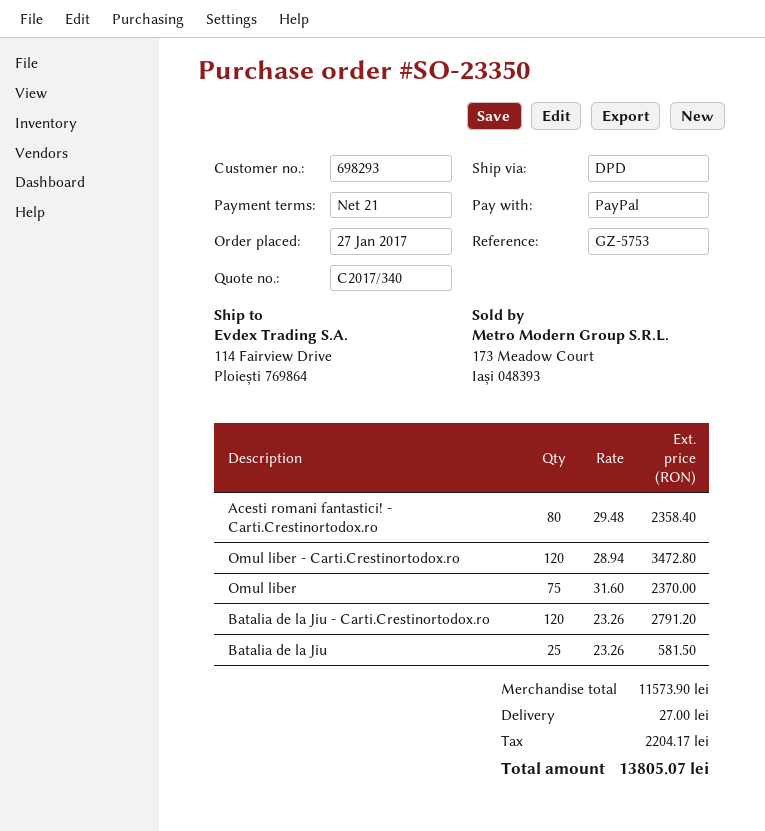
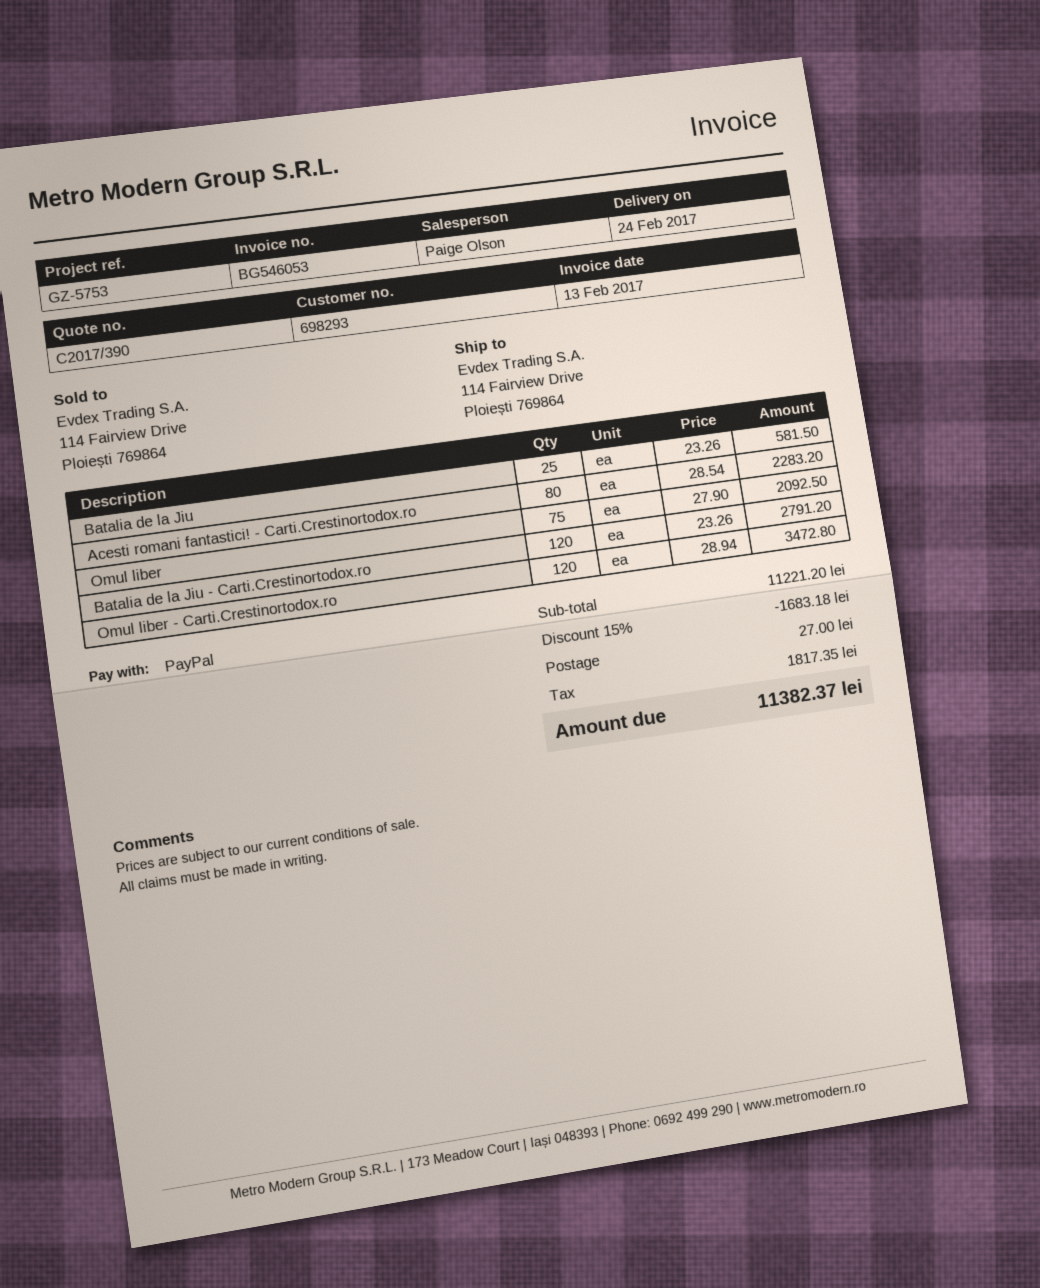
quote number: C2017/340 -> C2017/390
Acesti romani fantastici! - Carti.Crestinortodox.ro: 80 x 29.48 = 2358.40 -> 80 x 28.54 = 2283.20
Omul liber: 75 x 31.60 = 2370.00 -> 75 x 27.90 = 2092.50
subtotal: 11573.90 -> 11221.20
discount: none -> 15% = 1683.18
tax: 2204.17 -> 1817.35
total: 13805.07 -> 11382.37

